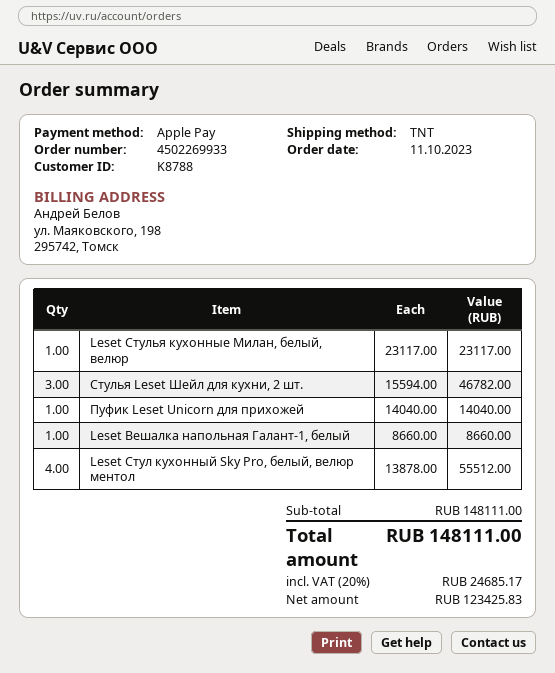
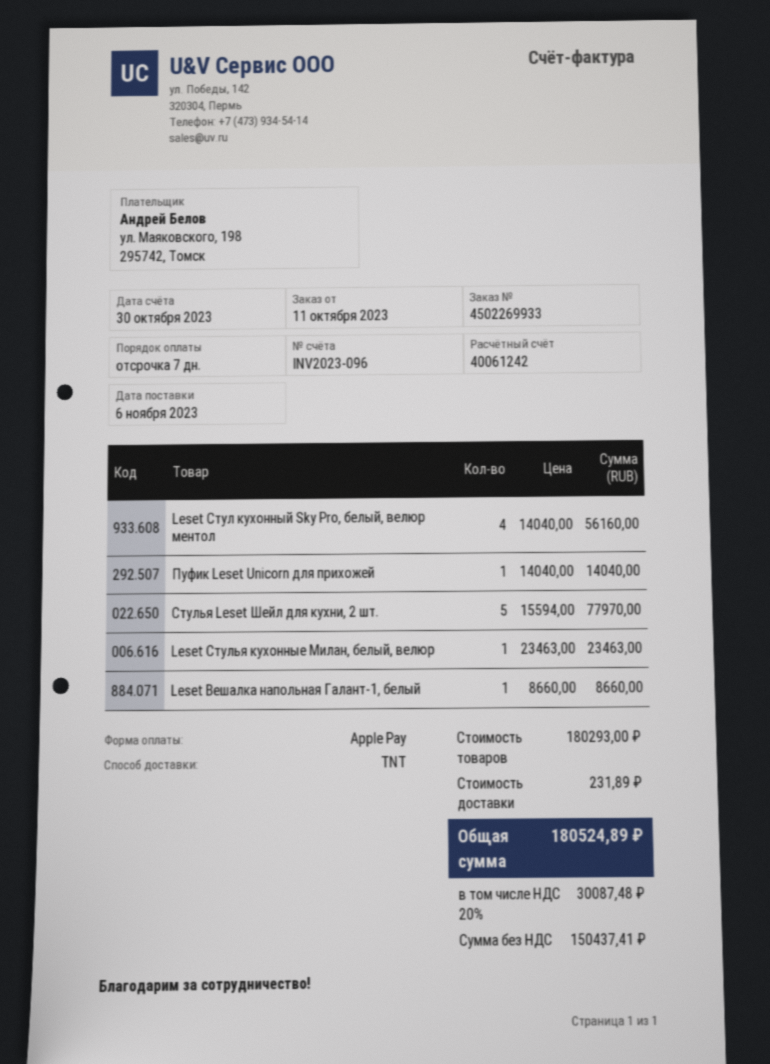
Leset Стулья кухонные Милан, белый, велюр: 1 x 23117.00 = 23117.00 -> 1 x 23463.00 = 23463.00
Стулья Leset Шейл для кухни, 2 шт.: 3 x 15594.00 = 46782.00 -> 5 x 15594.00 = 77970.00
Leset Стул кухонный Sky Pro, белый, велюр ментол: 4 x 13878.00 = 55512.00 -> 4 x 14040.00 = 56160.00
subtotal: 148111.00 -> 180293.00
shipping: none -> 231.89
net: 123425.83 -> 150437.41
tax: 20% = 24685.17 -> 20% = 30087.48
total: 148111.00 -> 180524.89

